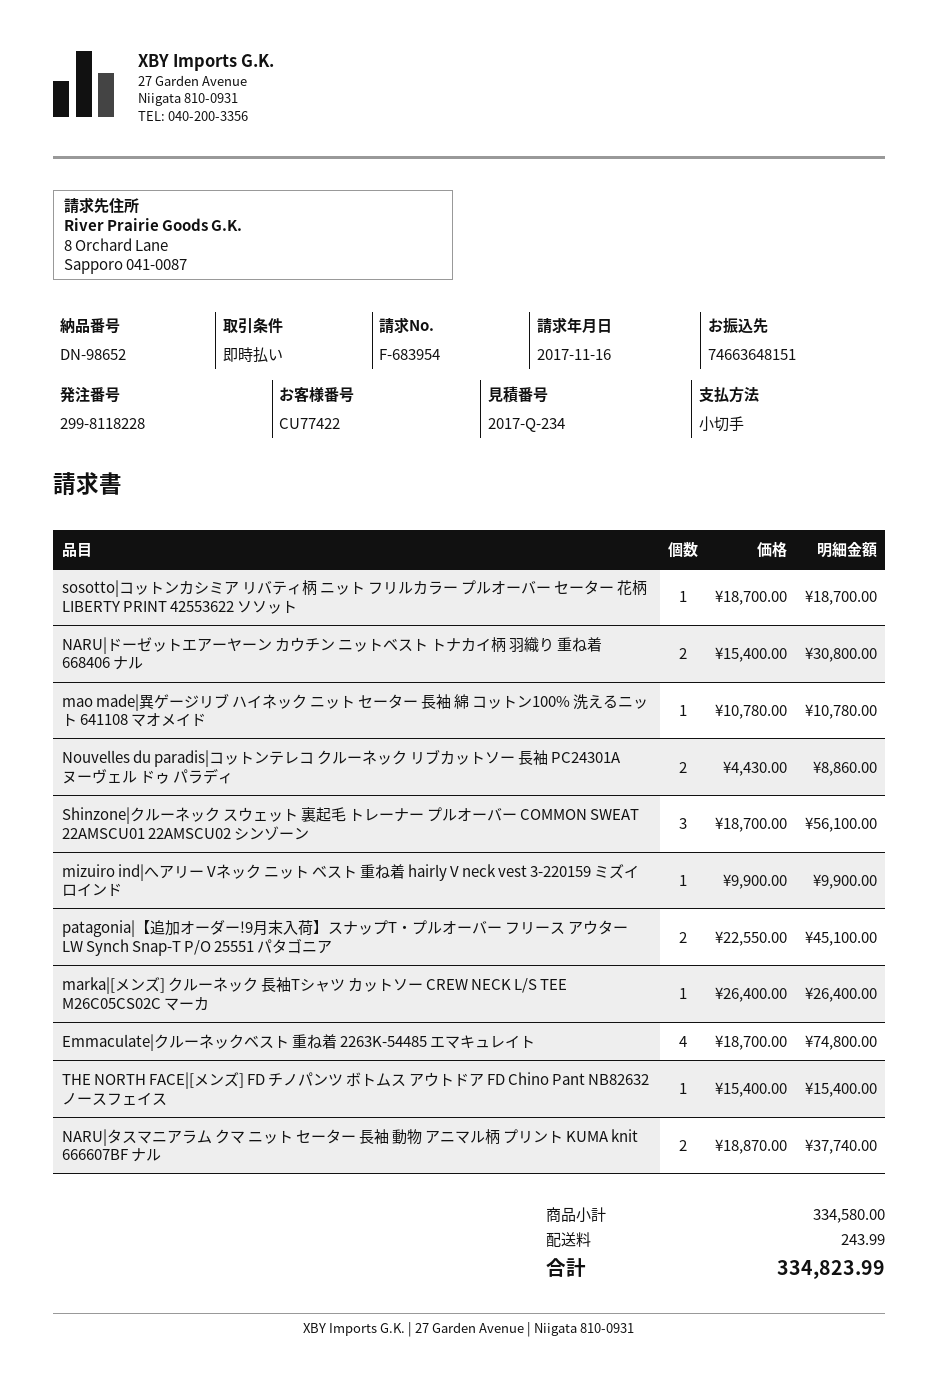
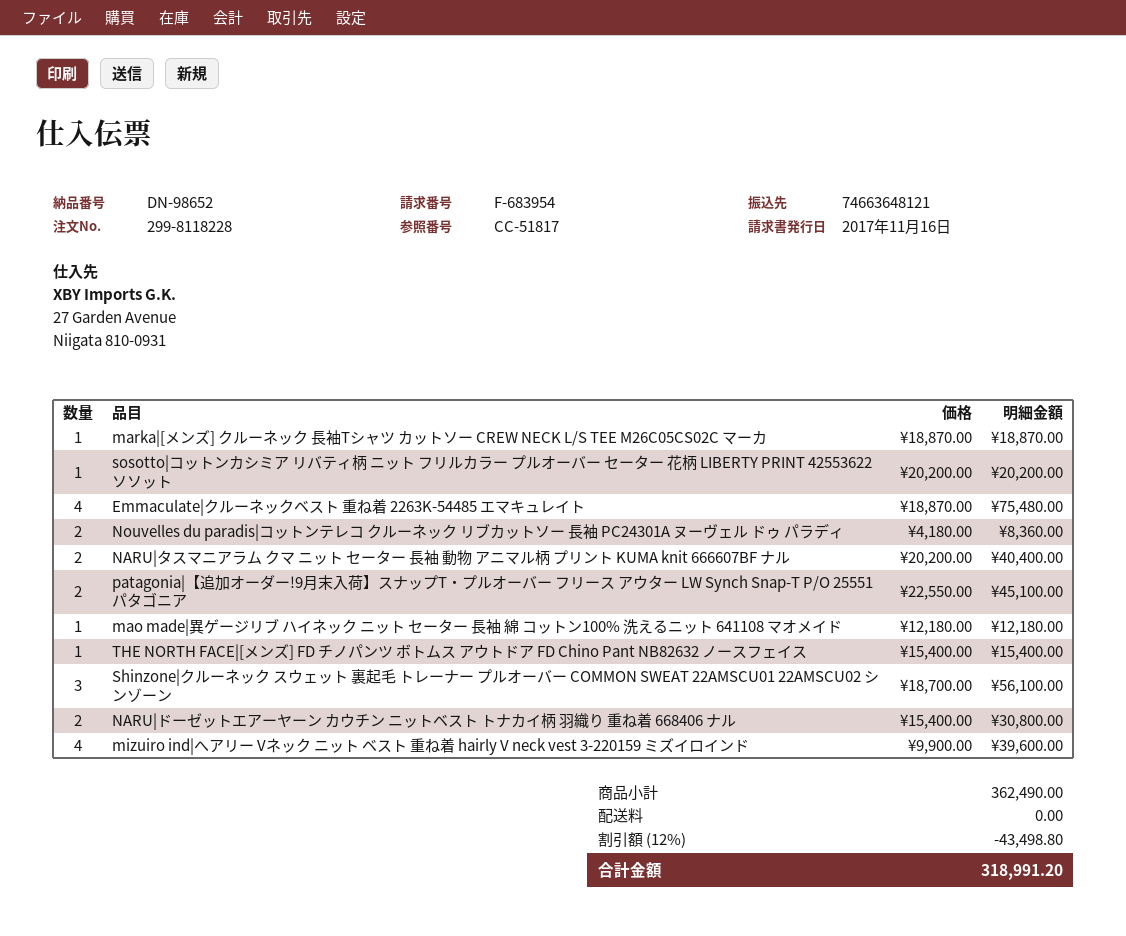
bank account: 74663648151 -> 74663648121
sosotto|コットンカシミア リバティ柄 ニット フリルカラー プルオーバー セーター 花柄 LIBERTY PRINT 42553622 ソソット: 1 x 18700.00 = 18700.00 -> 1 x 20200.00 = 20200.00
mao made|異ゲージリブ ハイネック ニット セーター 長袖 綿 コットン100% 洗えるニット 641108 マオメイド: 1 x 10780.00 = 10780.00 -> 1 x 12180.00 = 12180.00
Nouvelles du paradis|コットンテレコ クルーネック リブカットソー 長袖 PC24301A ヌーヴェル ドゥ パラディ: 2 x 4430.00 = 8860.00 -> 2 x 4180.00 = 8360.00
mizuiro ind|へアリー Vネック ニット ベスト 重ね着 hairly V neck vest 3-220159 ミズイロインド: 1 x 9900.00 = 9900.00 -> 4 x 9900.00 = 39600.00
marka|[メンズ] クルーネック 長袖Tシャツ カットソー CREW NECK L/S TEE M26C05CS02C マーカ: 1 x 26400.00 = 26400.00 -> 1 x 18870.00 = 18870.00
Emmaculate|クルーネックベスト 重ね着 2263K-54485 エマキュレイト: 4 x 18700.00 = 74800.00 -> 4 x 18870.00 = 75480.00
NARU|タスマニアラム クマ ニット セーター 長袖 動物 アニマル柄 プリント KUMA knit 666607BF ナル: 2 x 18870.00 = 37740.00 -> 2 x 20200.00 = 40400.00
subtotal: 334580.00 -> 362490.00
discount: none -> 12% = 43498.80
shipping: 243.99 -> 0.00
total: 334823.99 -> 318991.20

